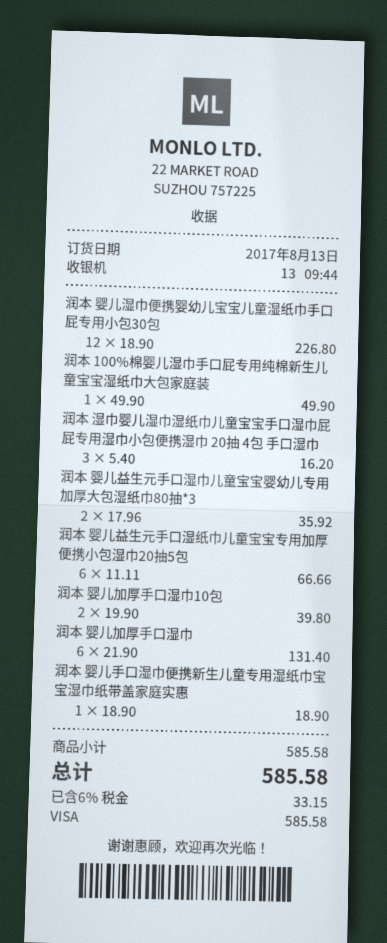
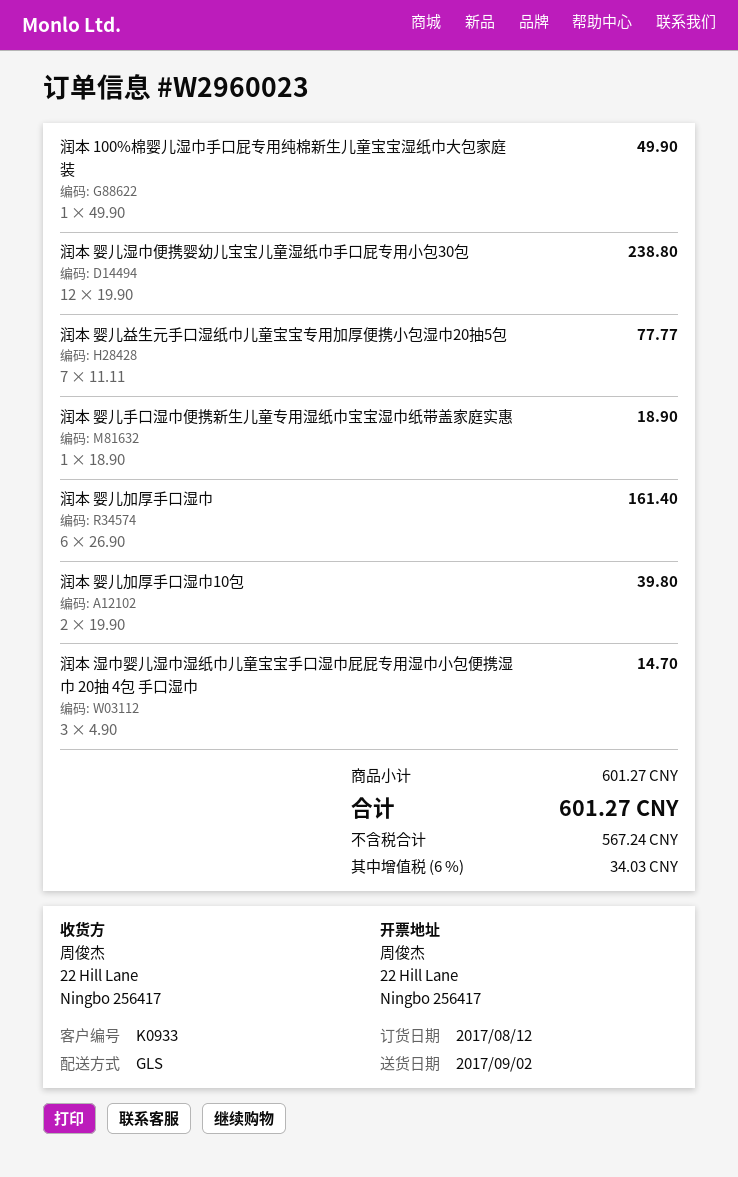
order date: 2017-08-13 -> 2017-08-12
润本 婴儿湿巾便携婴幼儿宝宝儿童湿纸巾手口屁专用小包30包: 12 x 18.90 = 226.80 -> 12 x 19.90 = 238.80
润本 湿巾婴儿湿巾湿纸巾儿童宝宝手口湿巾屁屁专用湿巾小包便携湿巾 20抽 4包 手口湿巾: 3 x 5.40 = 16.20 -> 3 x 4.90 = 14.70
润本 婴儿益生元手口湿巾儿童宝宝婴幼儿专用加厚大包湿纸巾80抽*3: 2 x 17.96 = 35.92 -> none
润本 婴儿益生元手口湿纸巾儿童宝宝专用加厚便携小包湿巾20抽5包: 6 x 11.11 = 66.66 -> 7 x 11.11 = 77.77
润本 婴儿加厚手口湿巾: 6 x 21.90 = 131.40 -> 6 x 26.90 = 161.40
subtotal: 585.58 -> 601.27
tax: 6% = 33.15 -> 6% = 34.03
total: 585.58 -> 601.27

